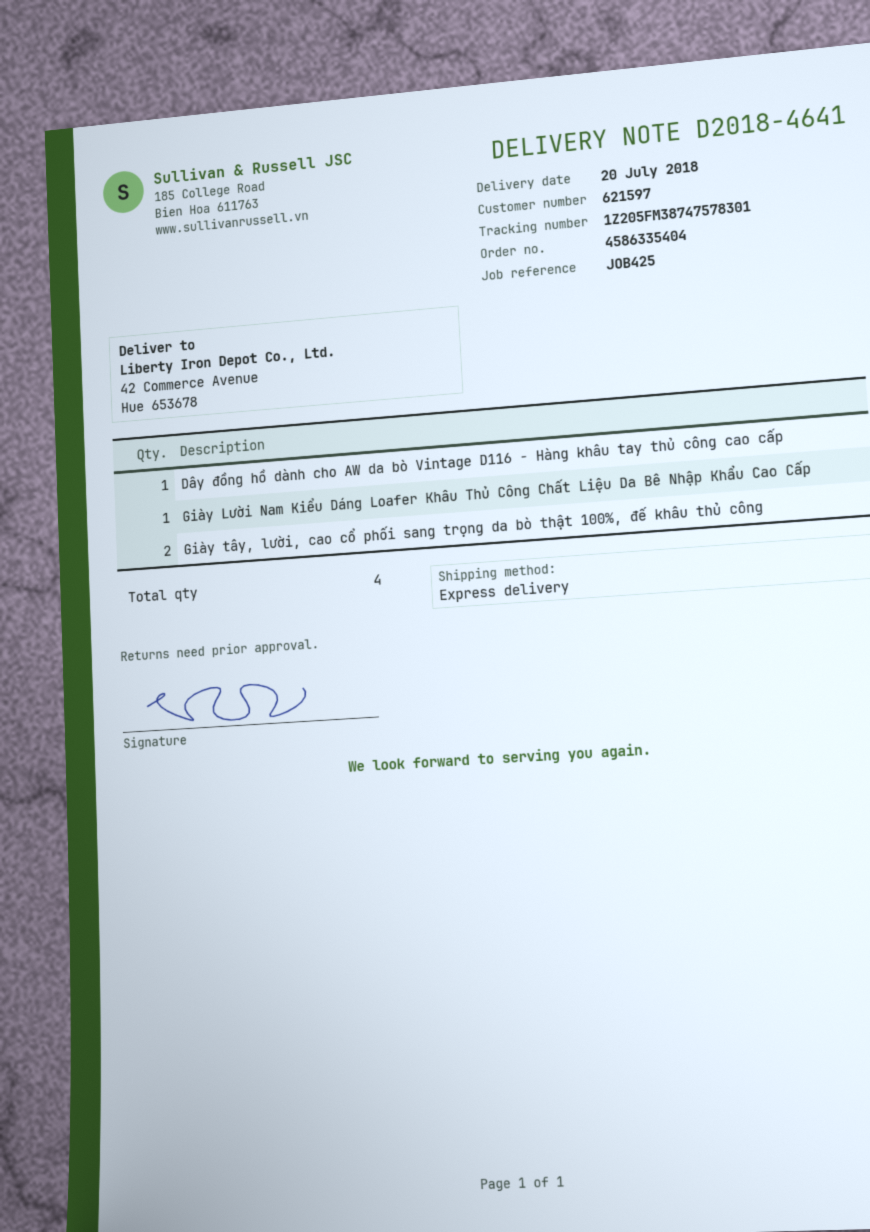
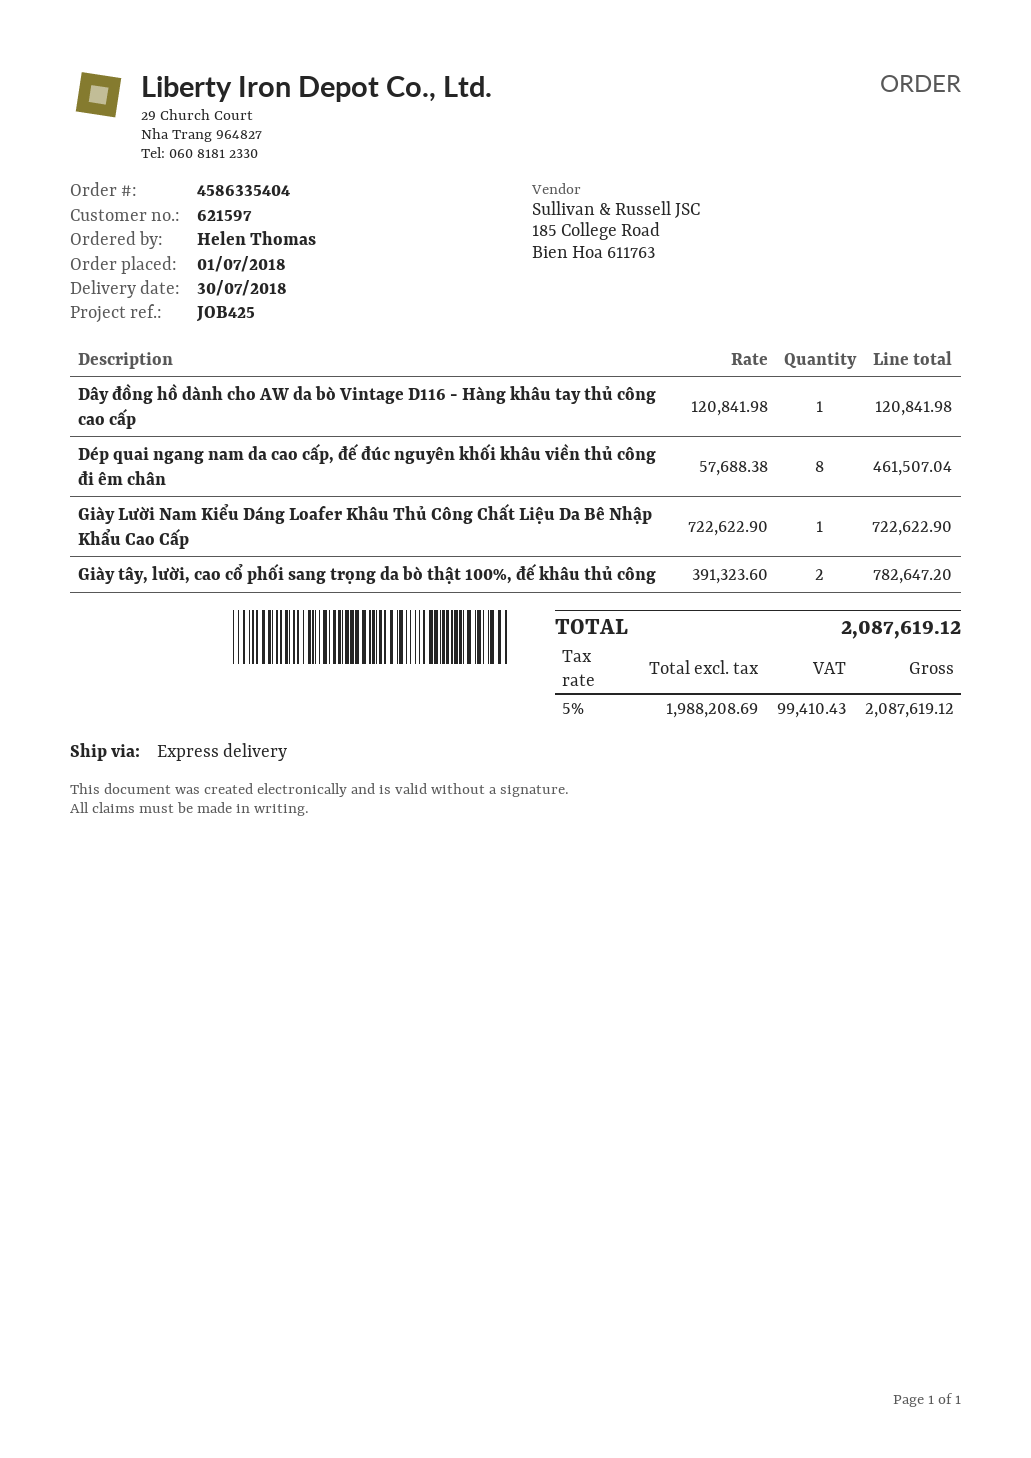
delivery date: 2018-07-20 -> 2018-07-30
Dép quai ngang nam da cao cấp, đế đúc nguyên khối khâu viền thủ công đi êm chân: none -> 8

